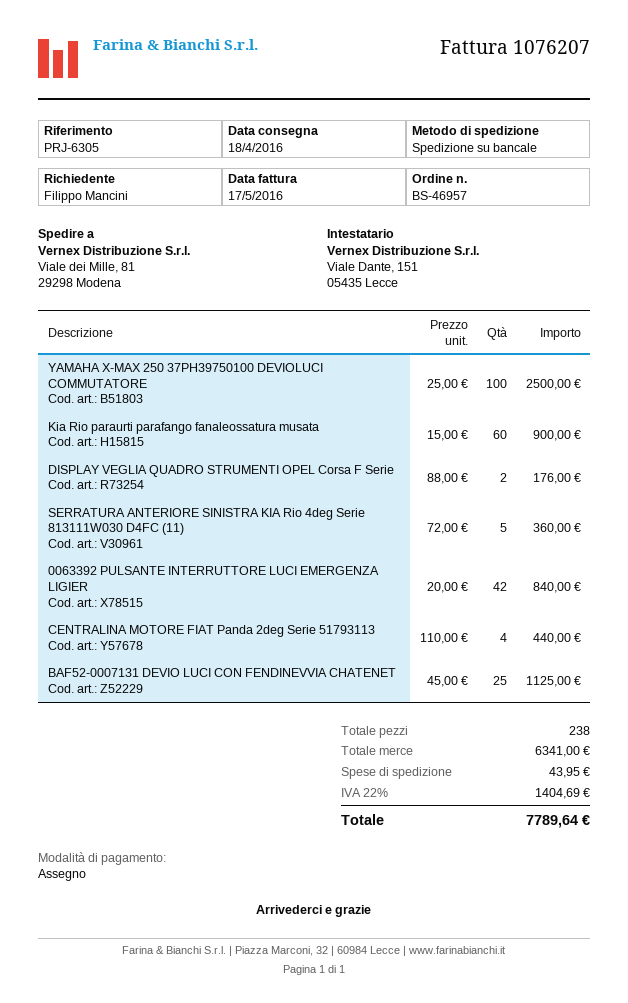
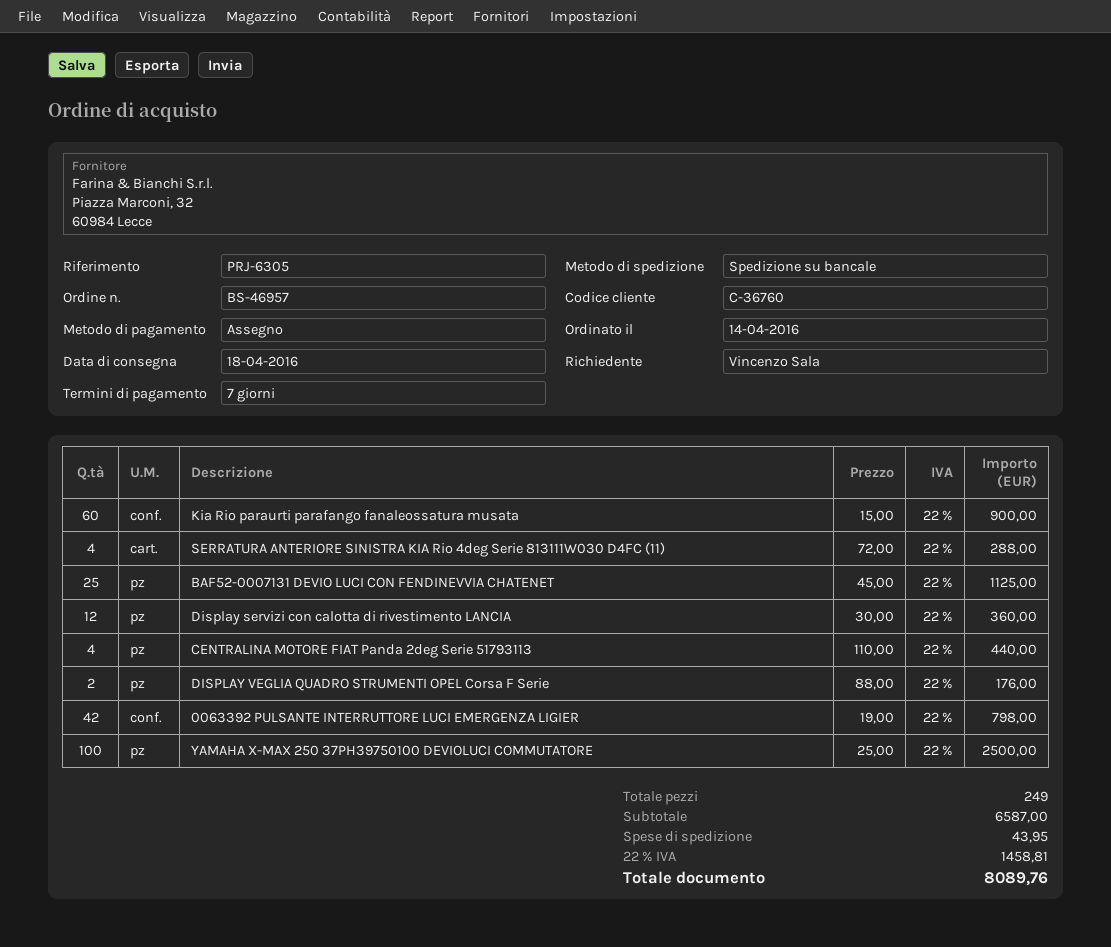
ordered by: Filippo Mancini -> Vincenzo Sala
SERRATURA ANTERIORE SINISTRA KIA Rio 4deg Serie 813111W030 D4FC (11): 5 x 72.00 = 360.00 -> 4 x 72.00 = 288.00
0063392 PULSANTE INTERRUTTORE LUCI EMERGENZA LIGIER: 42 x 20.00 = 840.00 -> 42 x 19.00 = 798.00
Display servizi con calotta di rivestimento LANCIA: none -> 12 x 30.00 = 360.00
total quantity: 238 -> 249
subtotal: 6341.00 -> 6587.00
tax: 22% = 1404.69 -> 22% = 1458.81
total: 7789.64 -> 8089.76

